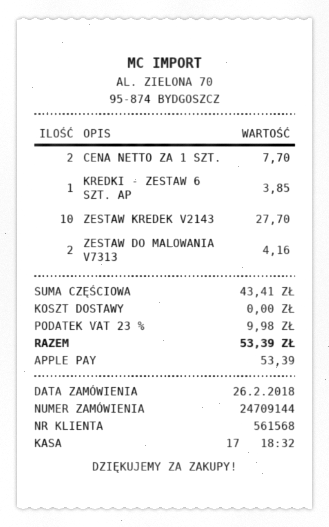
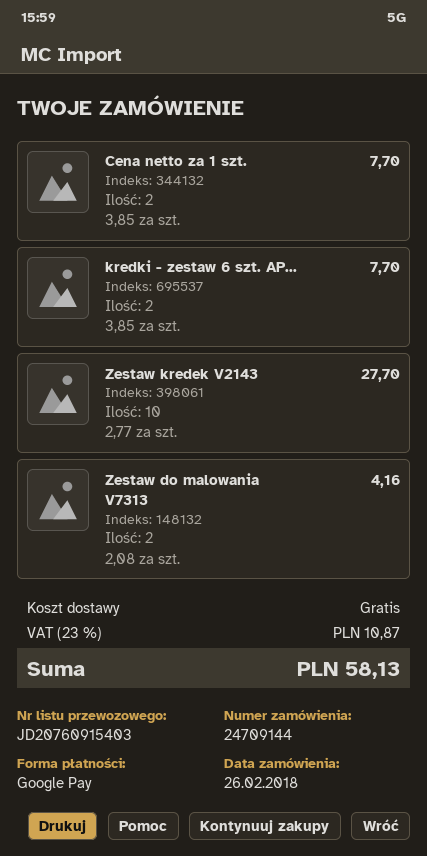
payment method: Apple Pay -> Google Pay
KREDKI - ZESTAW 6 SZT. AP: 1 for 3.85 -> 2 for 7.70
tax: 23% = 9.98 -> 23% = 10.87
total: 53.39 -> 58.13

